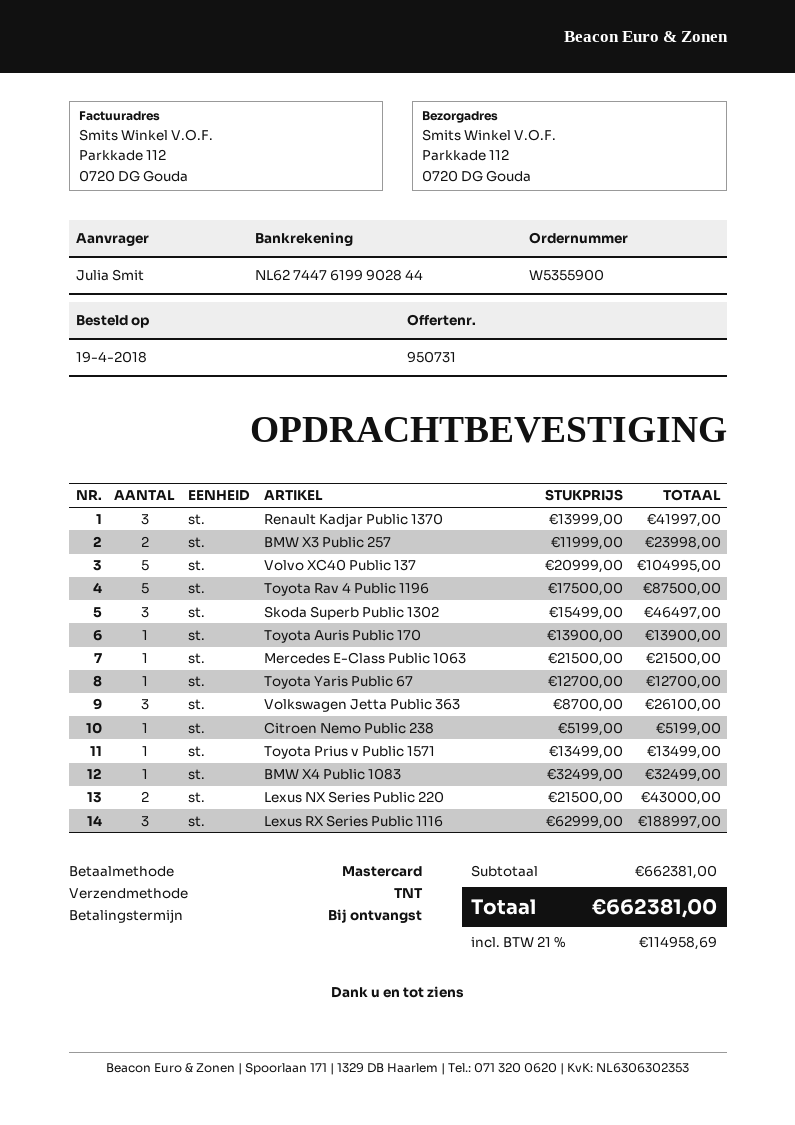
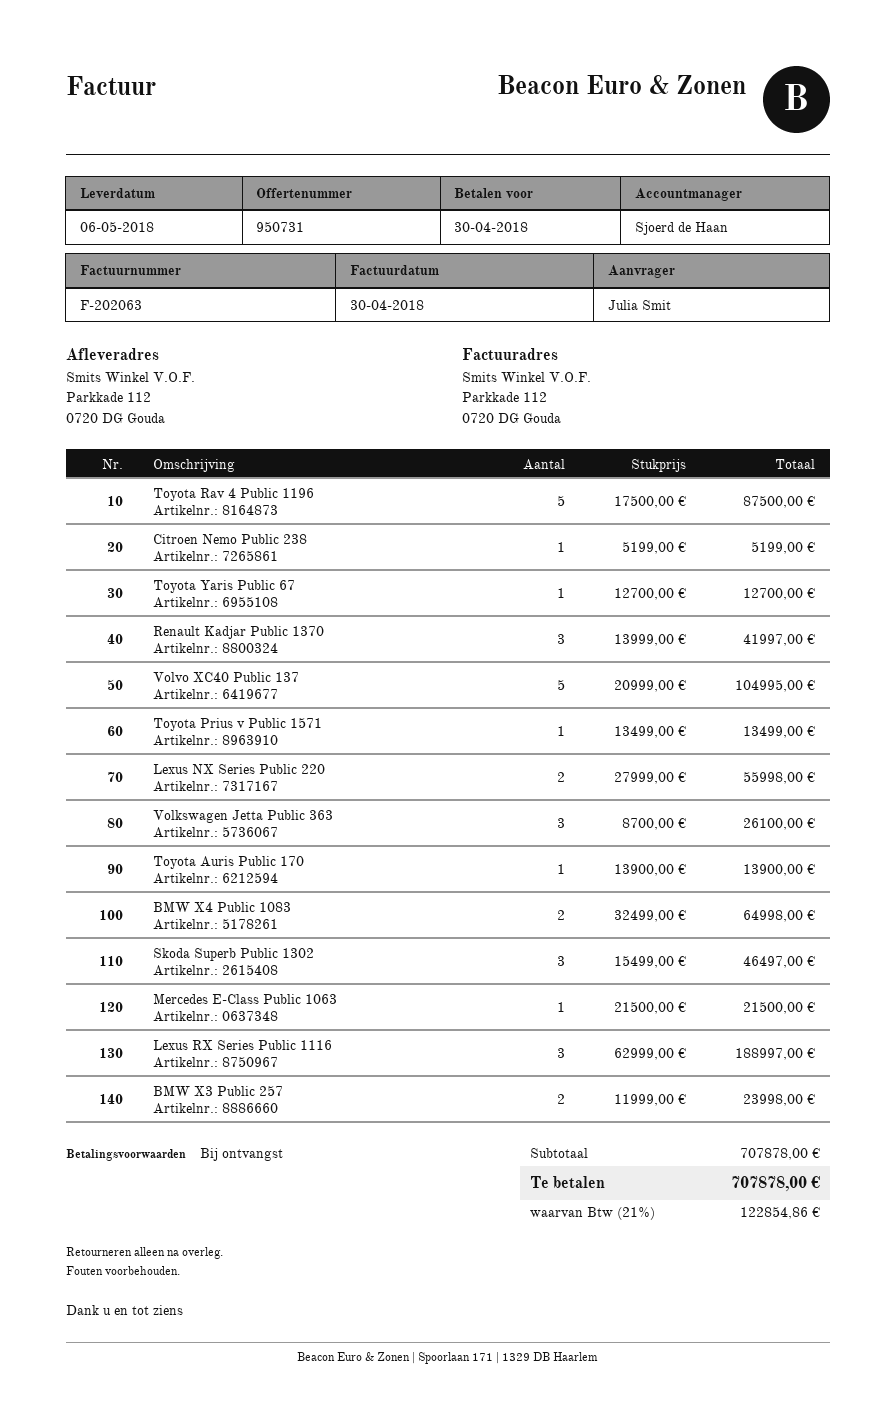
BMW X4 Public 1083: 1 x 32499.00 = 32499.00 -> 2 x 32499.00 = 64998.00
Lexus NX Series Public 220: 2 x 21500.00 = 43000.00 -> 2 x 27999.00 = 55998.00
subtotal: 662381.00 -> 707878.00
tax: 21% = 114958.69 -> 21% = 122854.86
total: 662381.00 -> 707878.00

